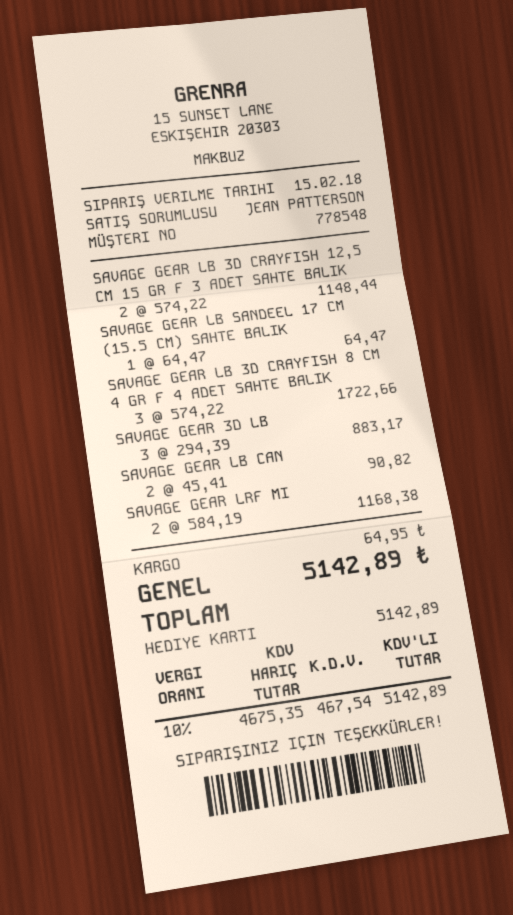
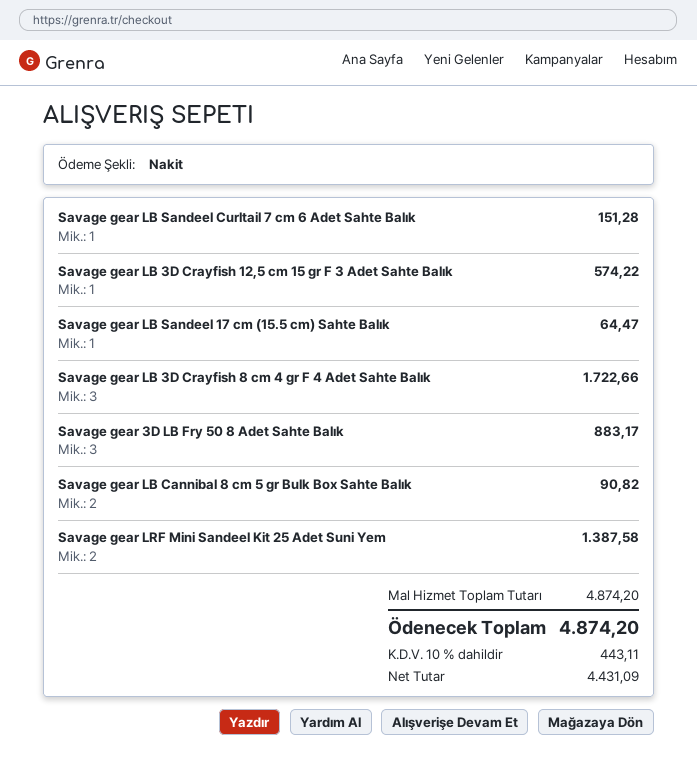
payment method: gift card -> cash
SAVAGE GEAR LB 3D CRAYFISH 12,5 CM 15 GR F 3 ADET SAHTE BALIK: 2 for 1148.44 -> 1 for 574.22
SAVAGE GEAR LRF MI: 2 for 1168.38 -> 2 for 1387.58
Savage gear LB Sandeel Curltail 7 cm 6 Adet Sahte Balık: none -> 1 for 151.28
shipping: 64.95 -> none
net: 4675.35 -> 4431.09
tax: 10% = 467.54 -> 10% = 443.11
total: 5142.89 -> 4874.20

